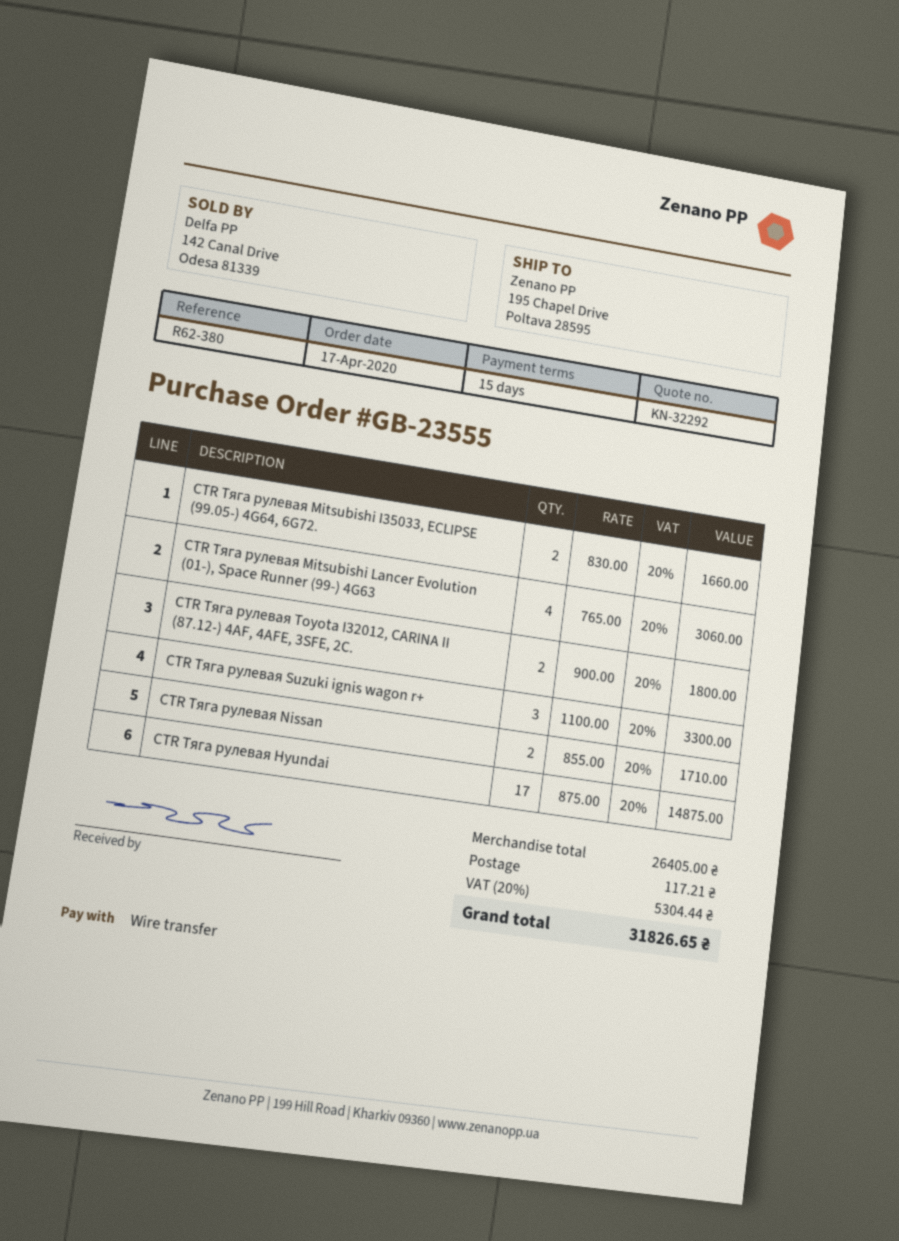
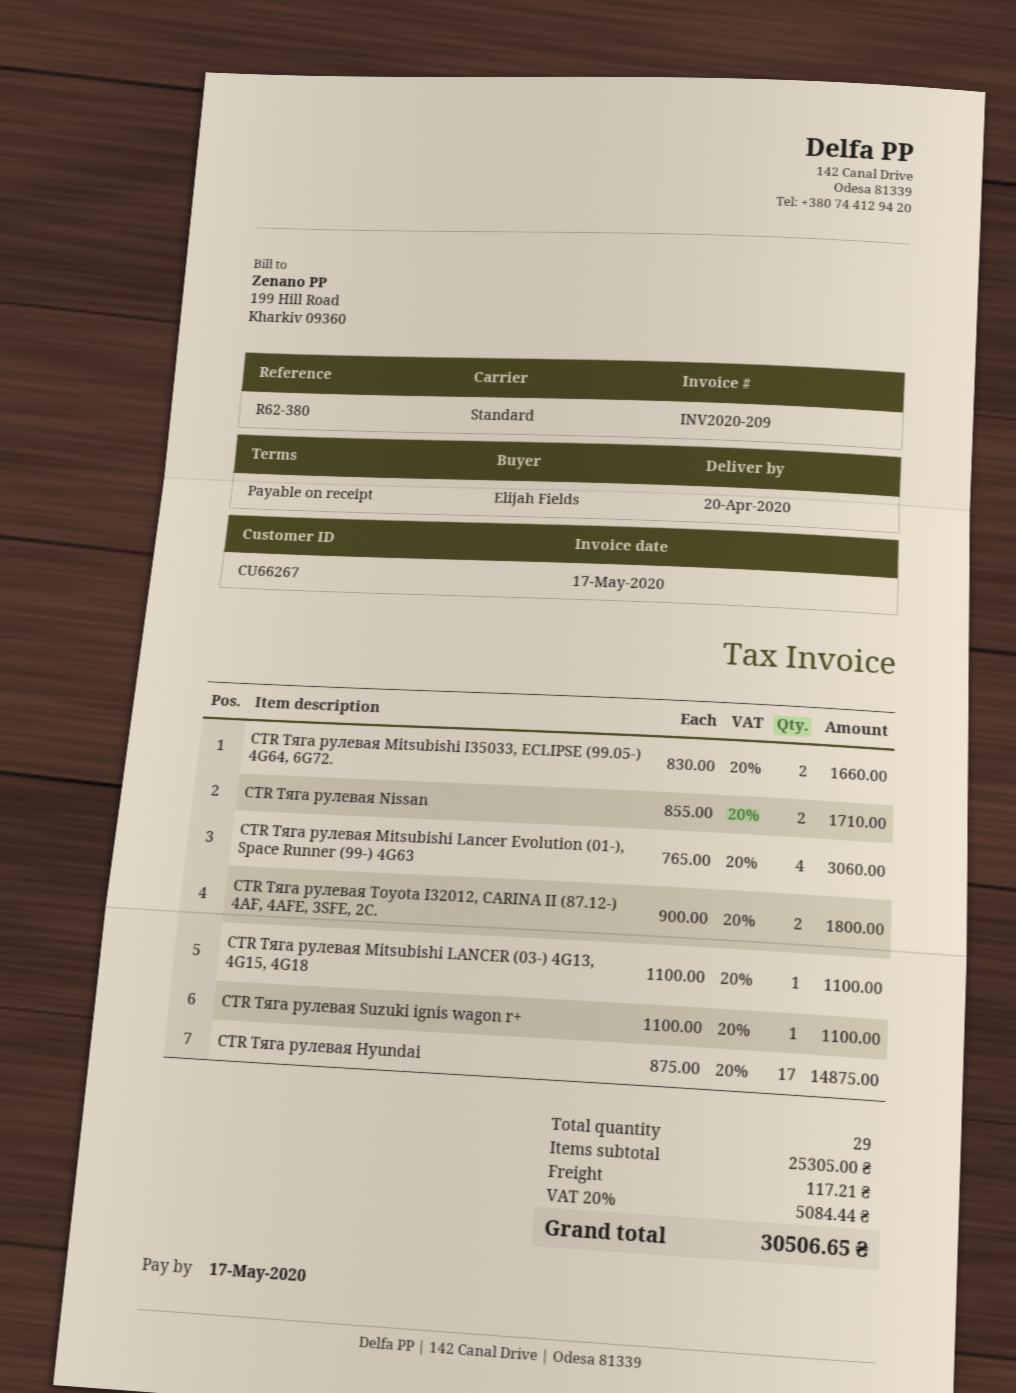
payment terms: 15 days -> on receipt
CTR Тяга рулевая Suzuki ignis wagon r+: 3 x 1100.00 = 3300.00 -> 1 x 1100.00 = 1100.00
CTR Тяга рулевая Mitsubishi LANCER (03-) 4G13, 4G15, 4G18: none -> 1 x 1100.00 = 1100.00
subtotal: 26405.00 -> 25305.00
tax: 20% = 5304.44 -> 20% = 5084.44
total: 31826.65 -> 30506.65

